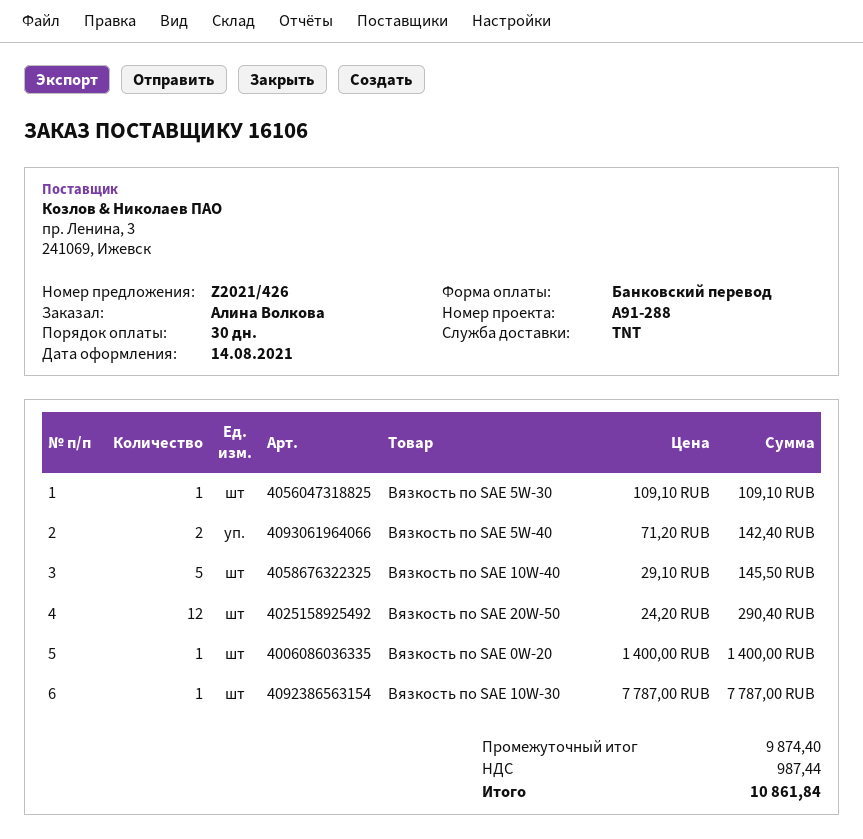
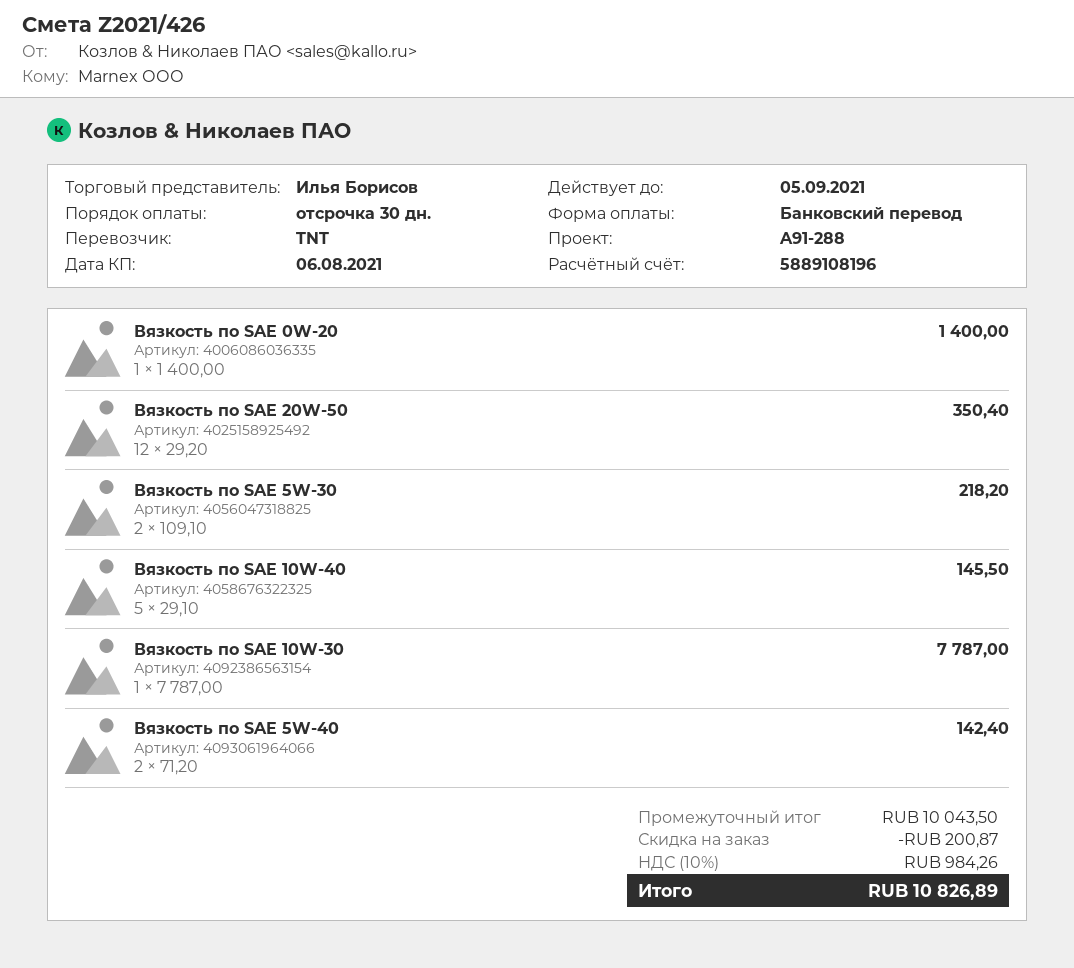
Вязкость по SAE 5W-30: 1 x 109.10 = 109.10 -> 2 x 109.10 = 218.20
Вязкость по SAE 20W-50: 12 x 24.20 = 290.40 -> 12 x 29.20 = 350.40
subtotal: 9874.40 -> 10043.50
discount: none -> 200.87
tax: 987.44 -> 984.26
total: 10861.84 -> 10826.89

